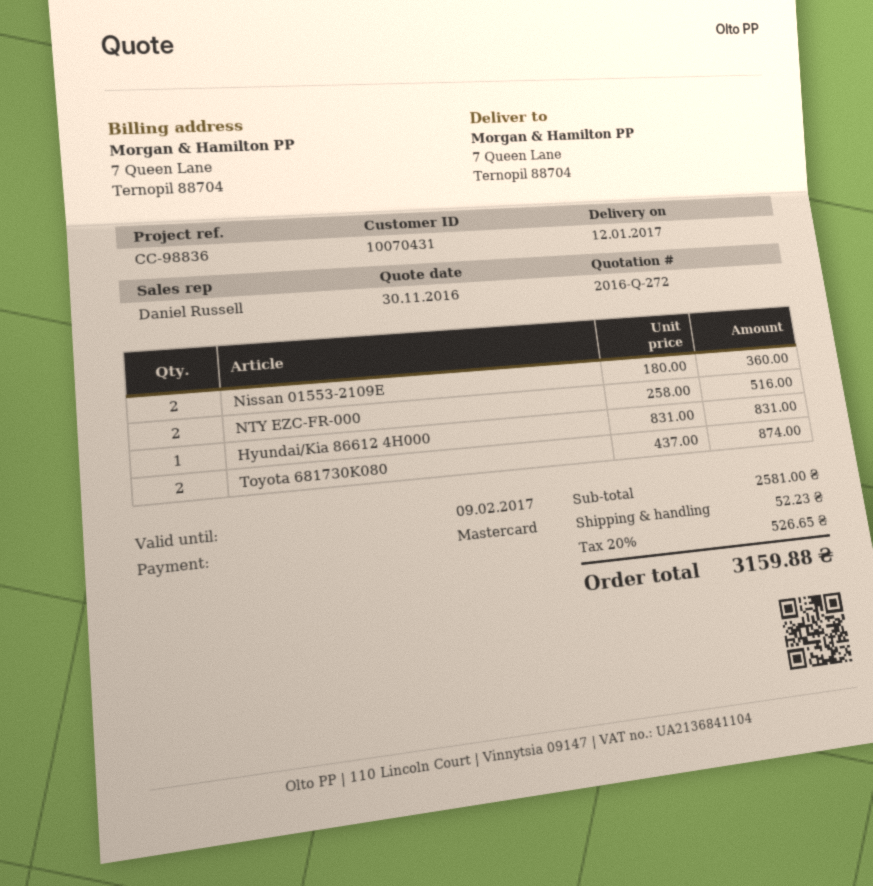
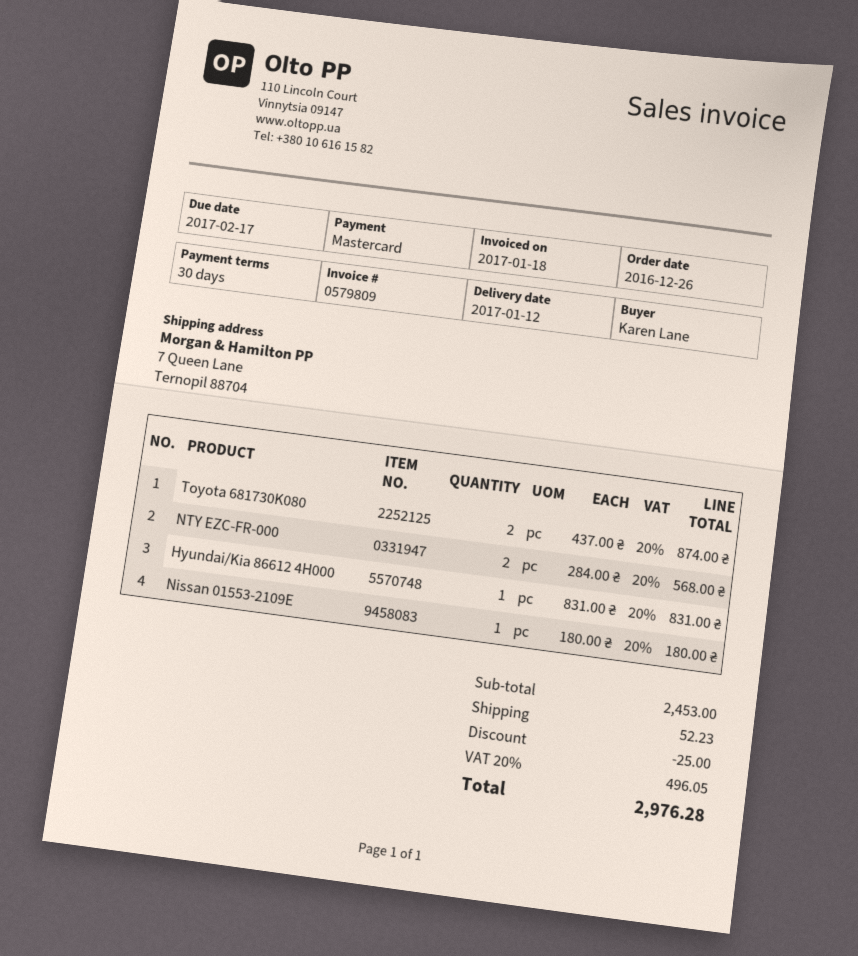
Nissan 01553-2109E: 2 x 180.00 = 360.00 -> 1 x 180.00 = 180.00
NTY EZC-FR-000: 2 x 258.00 = 516.00 -> 2 x 284.00 = 568.00
subtotal: 2581.00 -> 2453.00
discount: none -> 25.00
tax: 20% = 526.65 -> 20% = 496.05
total: 3159.88 -> 2976.28

